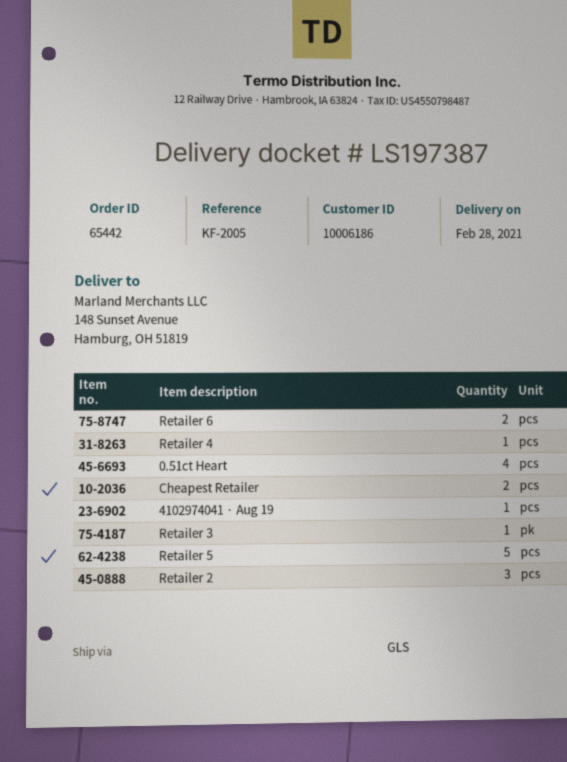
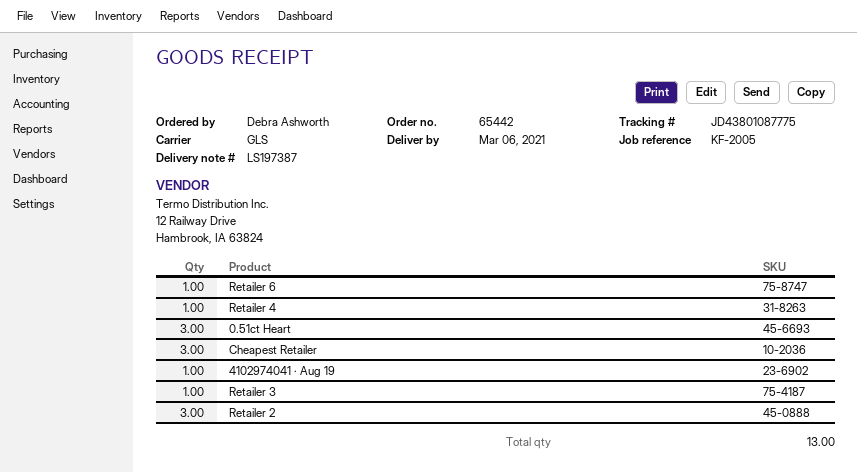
delivery date: 2021-02-28 -> 2021-03-06
Retailer 6: 2 -> 1
0.51ct Heart: 4 -> 3
Cheapest Retailer: 2 -> 3
Retailer 5: 5 -> none

